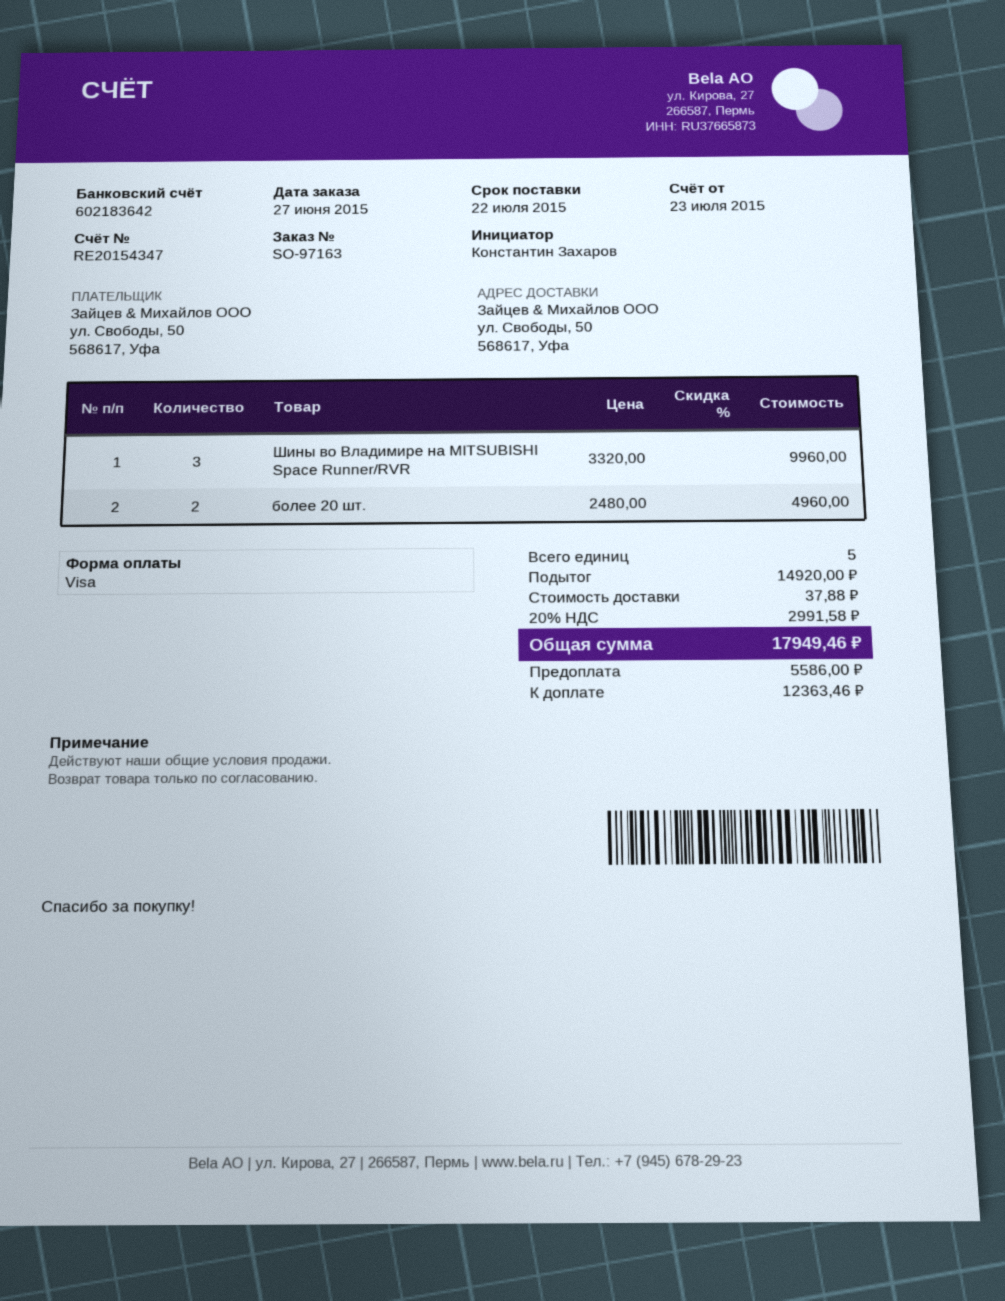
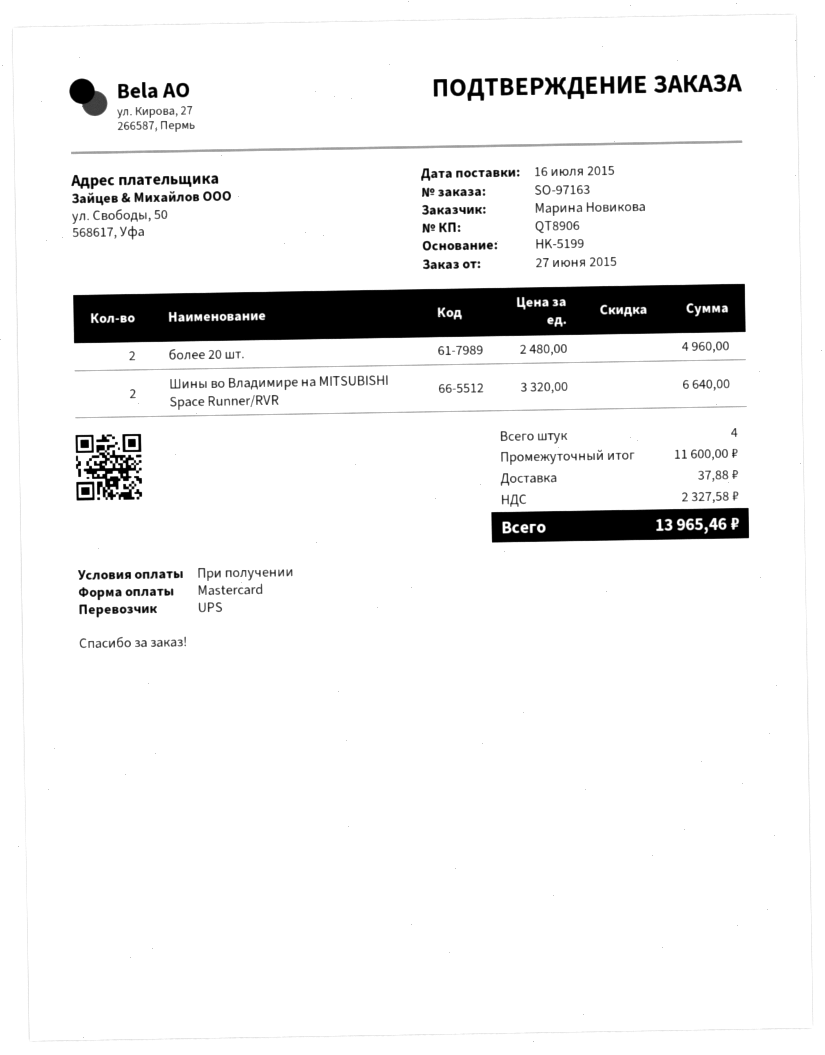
delivery date: 2015-07-22 -> 2015-07-16
ordered by: Константин Захаров -> Марина Новикова
payment method: Visa -> Mastercard
Шины во Владимире на MITSUBISHI Space Runner/RVR: 3 x 3320.00 = 9960.00 -> 2 x 3320.00 = 6640.00
total quantity: 5 -> 4
subtotal: 14920.00 -> 11600.00
tax: 2991.58 -> 2327.58
total: 17949.46 -> 13965.46

